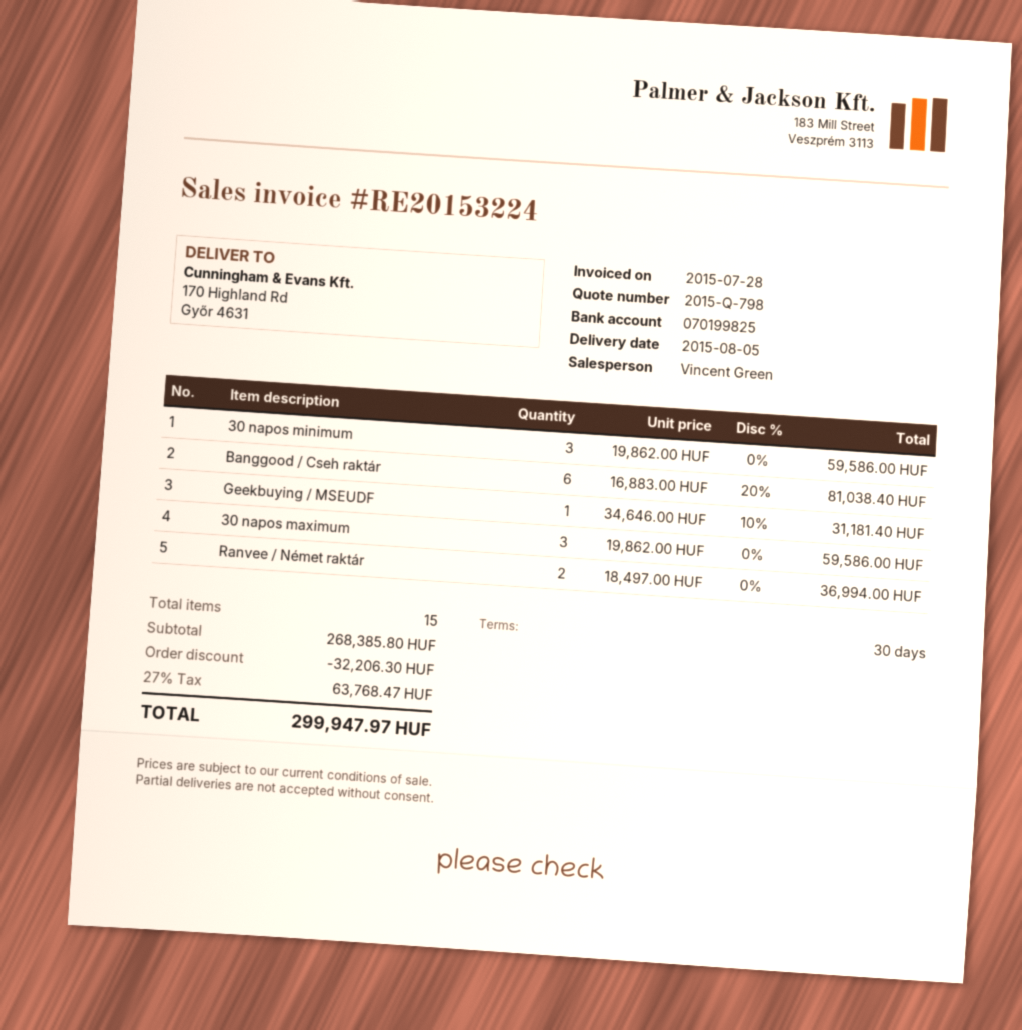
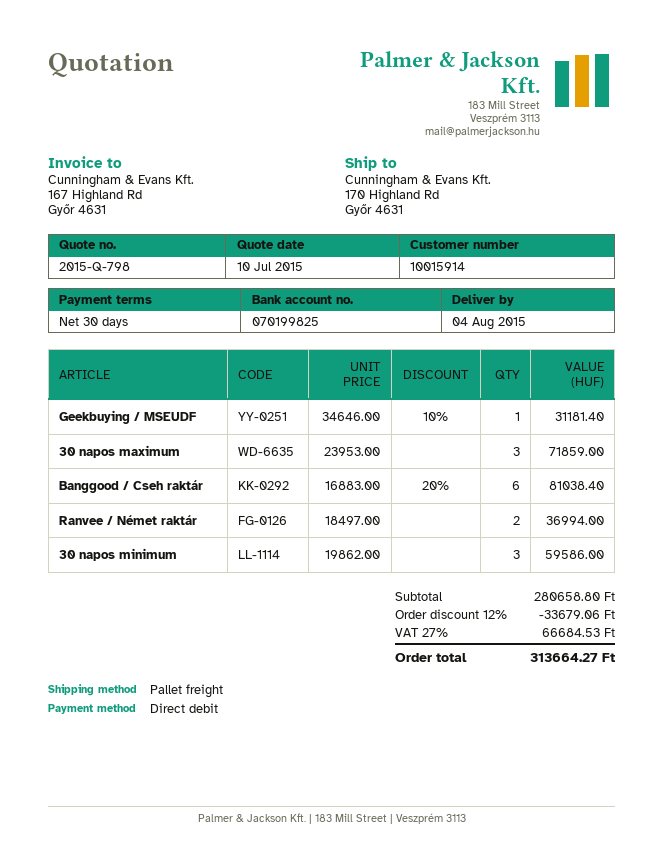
delivery date: 2015-08-05 -> 2015-08-04
30 napos maximum: 3 x 19862.00 = 59586.00 -> 3 x 23953.00 = 71859.00
subtotal: 268385.80 -> 280658.80
discount: 32206.30 -> 33679.06
tax: 27% = 63768.47 -> 27% = 66684.53
total: 299947.97 -> 313664.27

